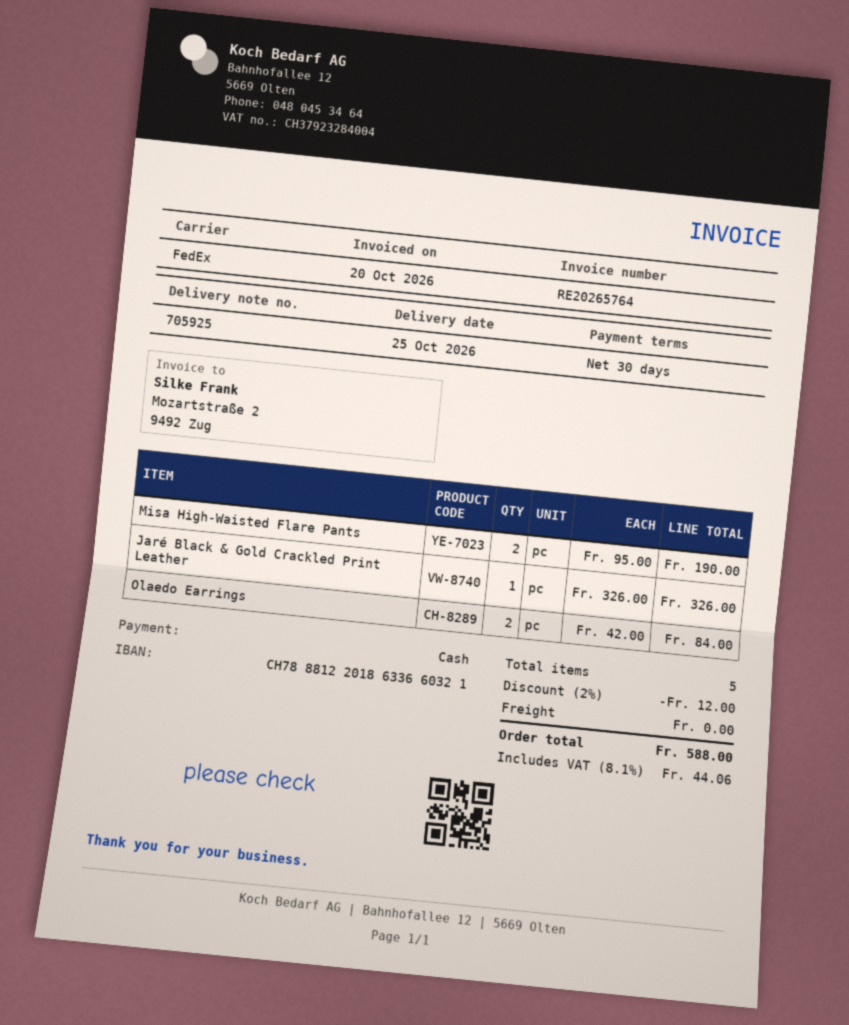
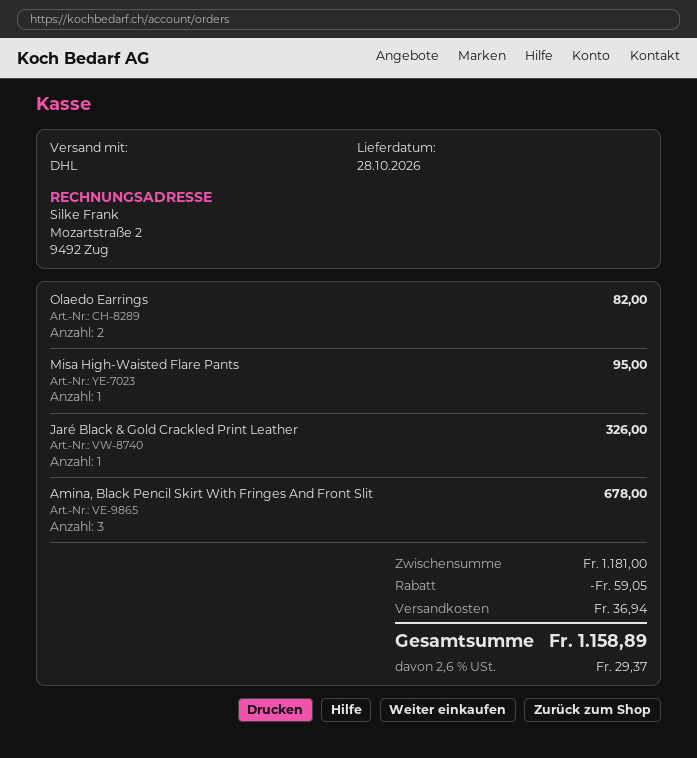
delivery date: 2026-10-25 -> 2026-10-28
shipping method: FedEx -> DHL
Misa High-Waisted Flare Pants: 2 for 190.00 -> 1 for 95.00
Olaedo Earrings: 2 for 84.00 -> 2 for 82.00
Amina, Black Pencil Skirt With Fringes And Front Slit: none -> 3 for 678.00
discount: 12.00 -> 59.05
shipping: 0.00 -> 36.94
tax: 8.1% = 44.06 -> 2.6% = 29.37
total: 588.00 -> 1158.89

